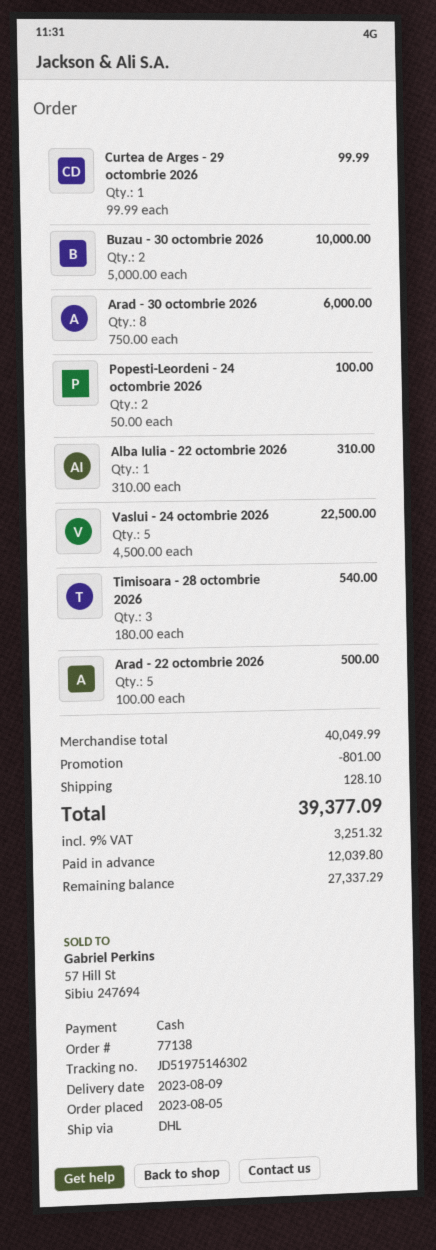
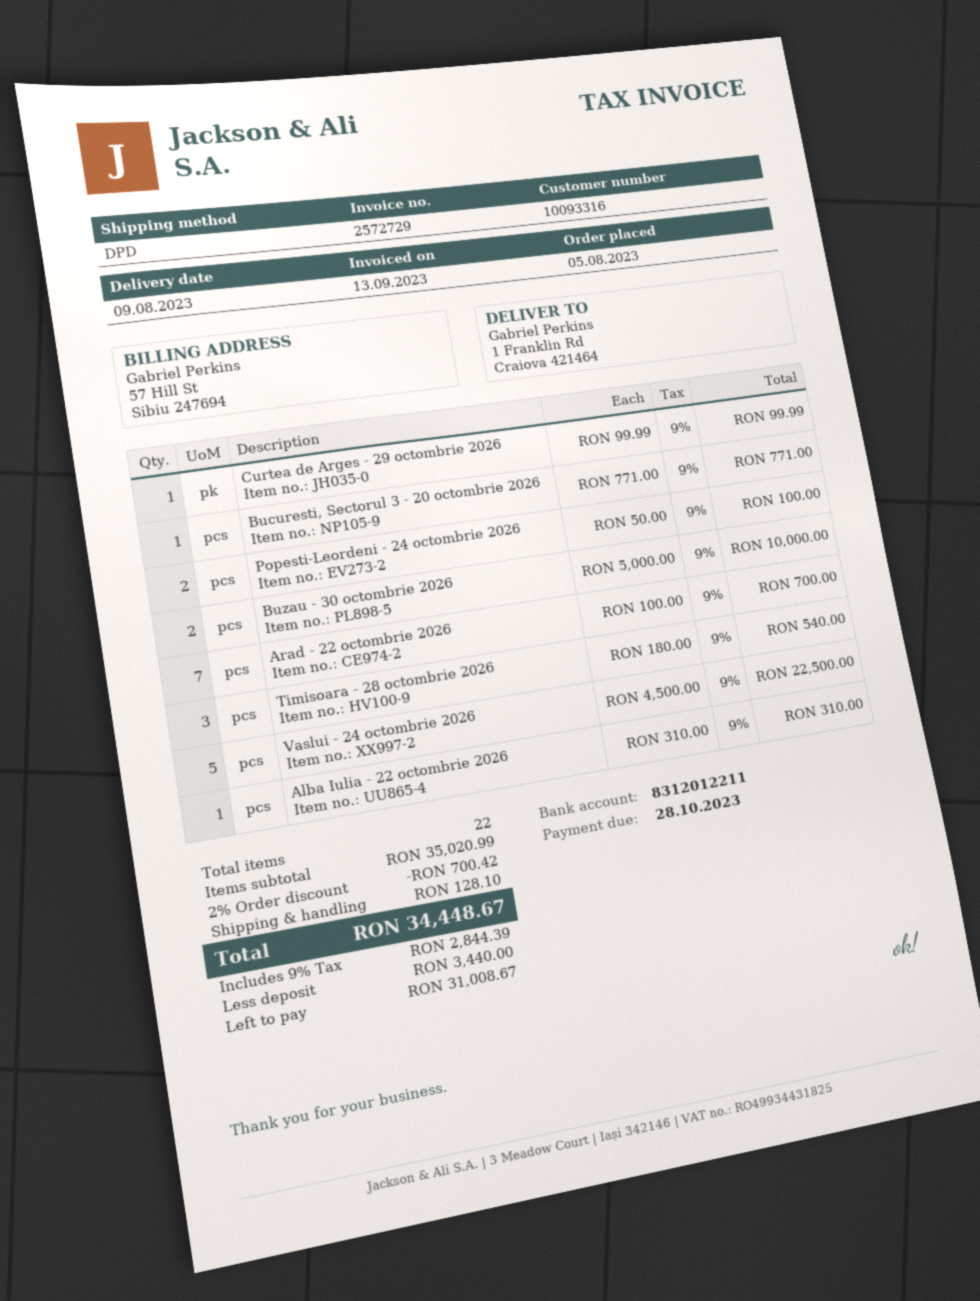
shipping method: DHL -> DPD
Arad - 30 octombrie 2026: 8 x 750.00 = 6000.00 -> none
Arad - 22 octombrie 2026: 5 x 100.00 = 500.00 -> 7 x 100.00 = 700.00
Bucuresti, Sectorul 3 - 20 octombrie 2026: none -> 1 x 771.00 = 771.00
subtotal: 40049.99 -> 35020.99
discount: 801.00 -> 700.42
tax: 9% = 3251.32 -> 9% = 2844.39
total: 39377.09 -> 34448.67
deposit: 12039.80 -> 3440.00
balance: 27337.29 -> 31008.67

